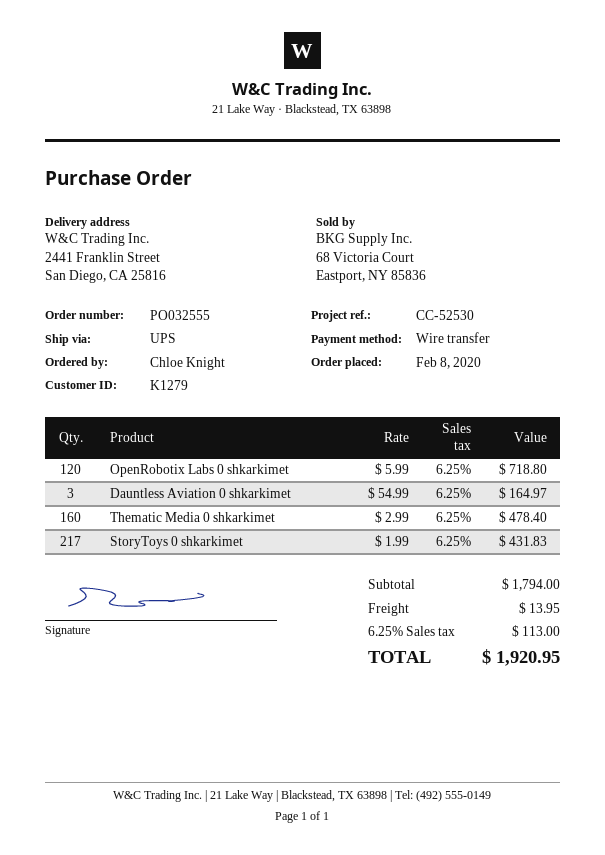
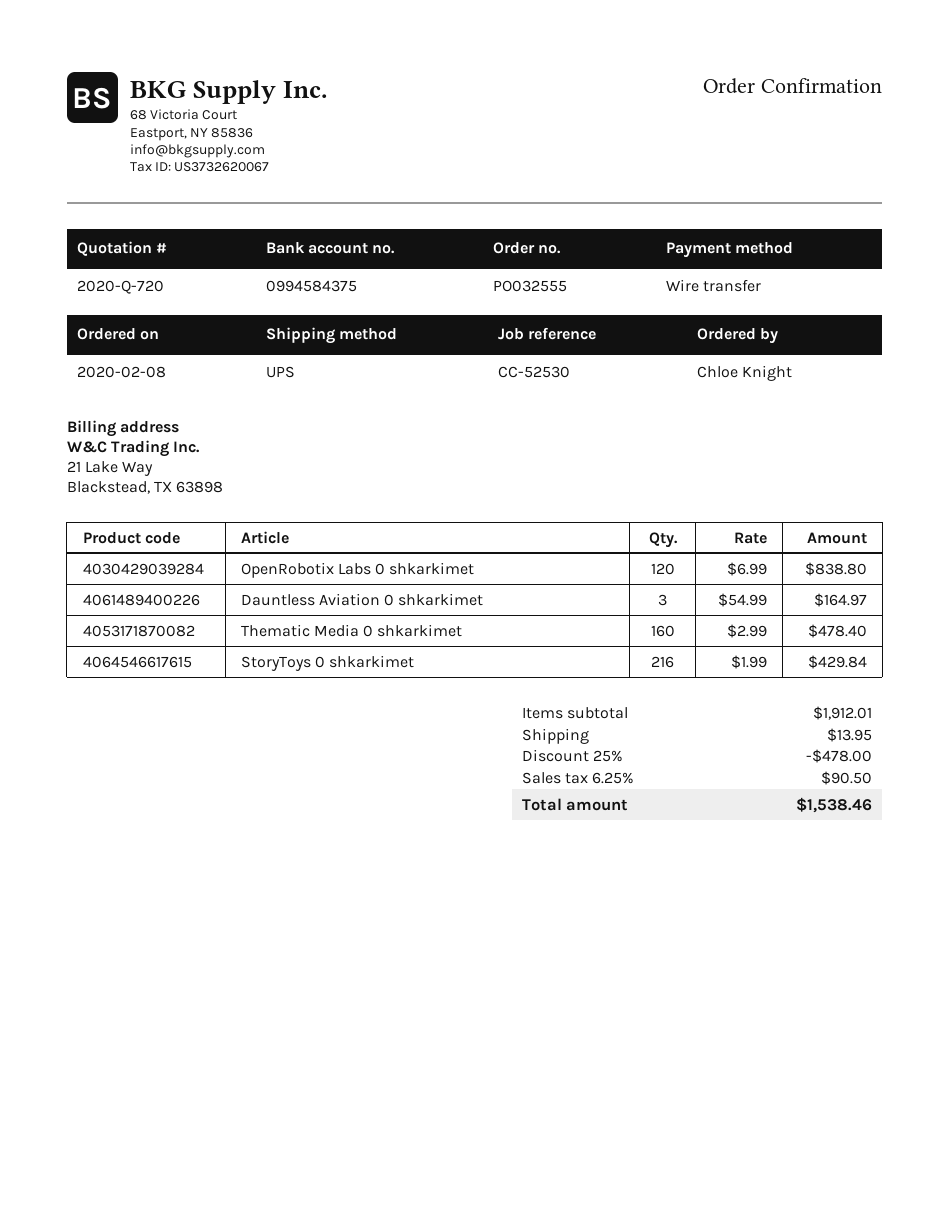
OpenRobotix Labs 0 shkarkimet: 120 x 5.99 = 718.80 -> 120 x 6.99 = 838.80
StoryToys 0 shkarkimet: 217 x 1.99 = 431.83 -> 216 x 1.99 = 429.84
subtotal: 1794.00 -> 1912.01
discount: none -> 25% = 478.00
tax: 6.25% = 113.00 -> 6.25% = 90.50
total: 1920.95 -> 1538.46

